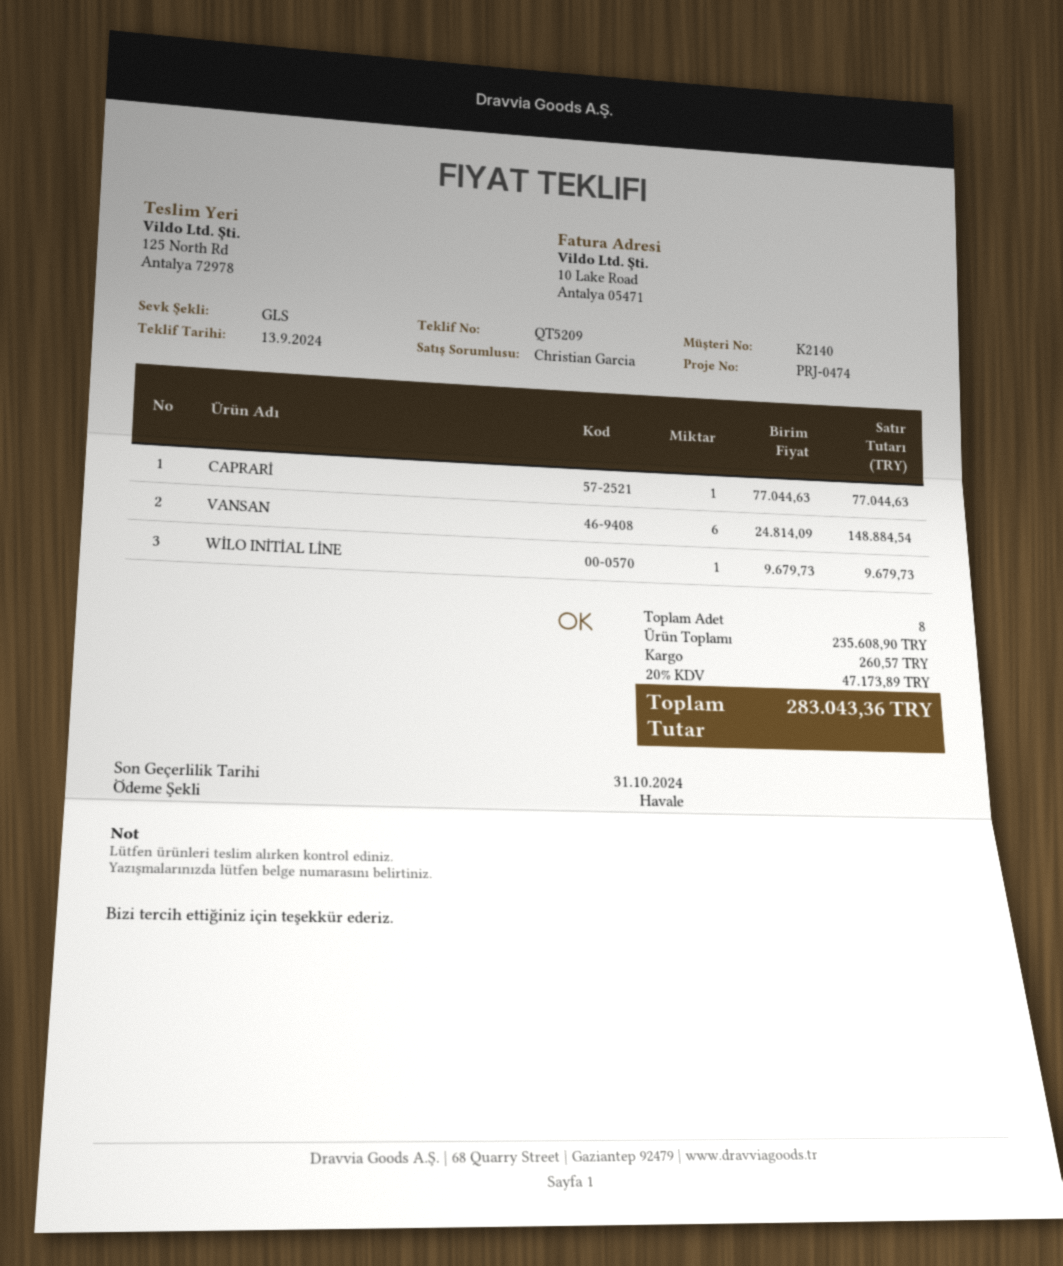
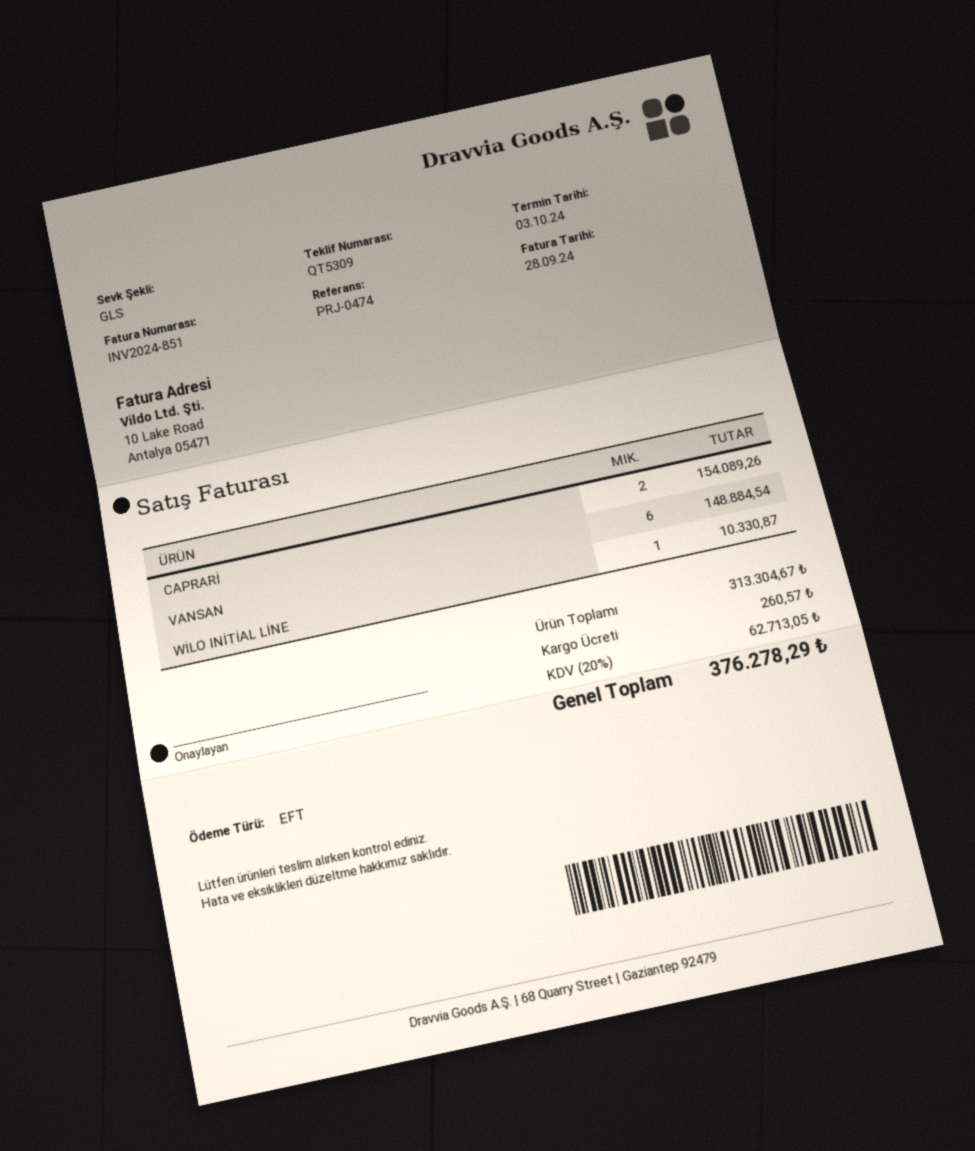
quote number: QT5209 -> QT5309
CAPRARİ: 1 for 77044.63 -> 2 for 154089.26
WİLO INİTİAL LİNE: 1 for 9679.73 -> 1 for 10330.87
subtotal: 235608.90 -> 313304.67
tax: 20% = 47173.89 -> 20% = 62713.05
total: 283043.36 -> 376278.29

